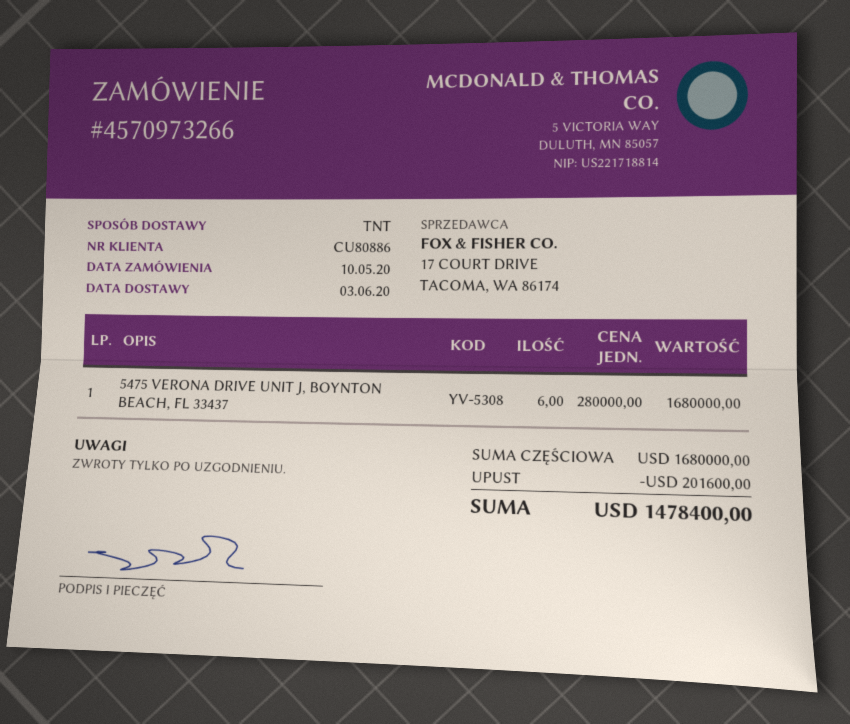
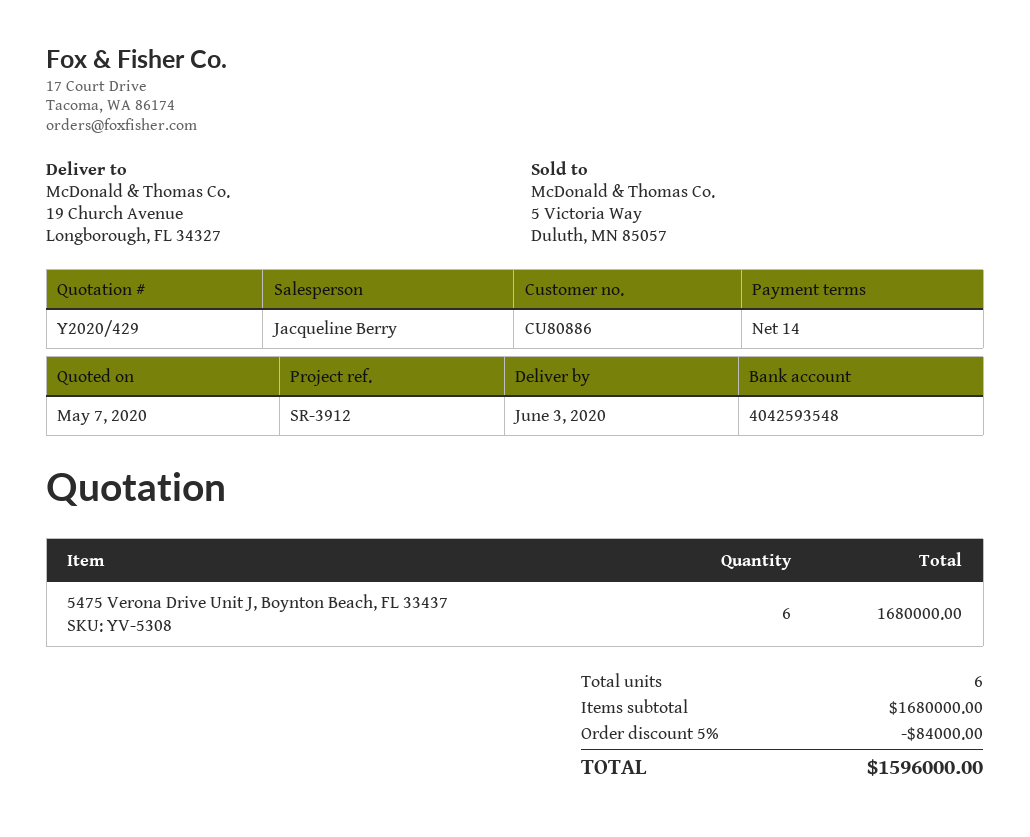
discount: 201600.00 -> 84000.00
total: 1478400.00 -> 1596000.00

